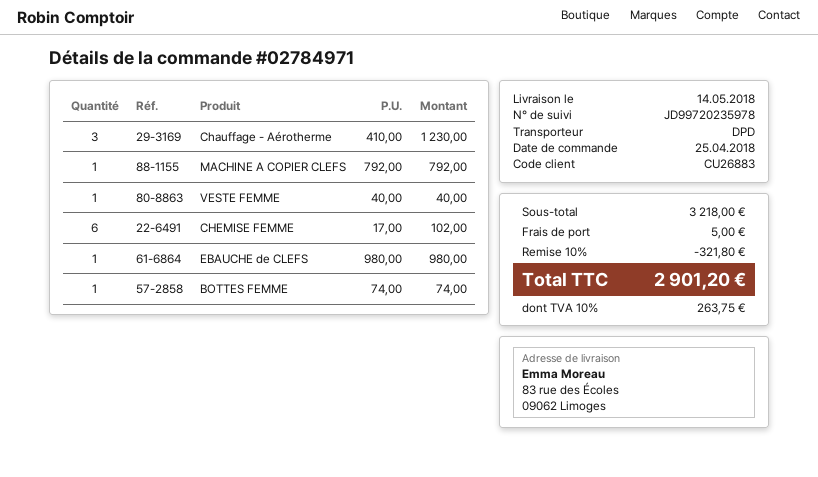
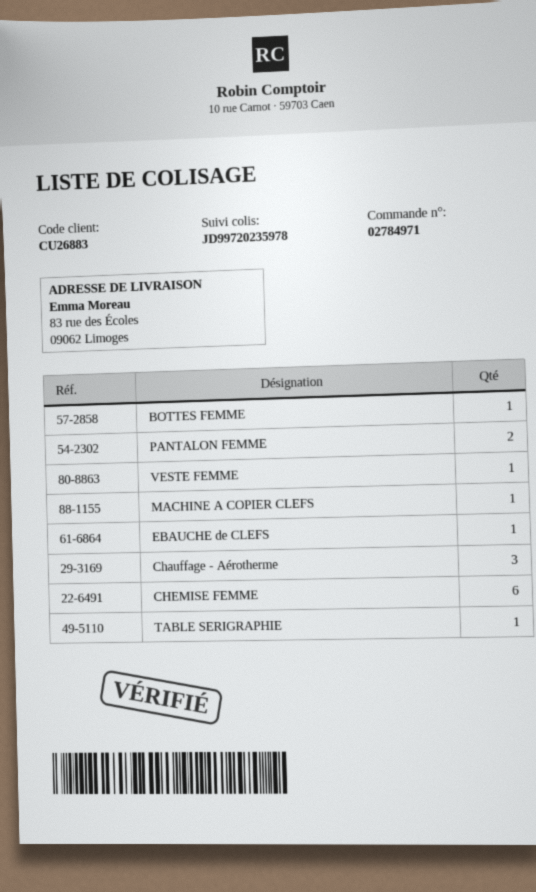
PANTALON FEMME: none -> 2
TABLE SERIGRAPHIE: none -> 1

